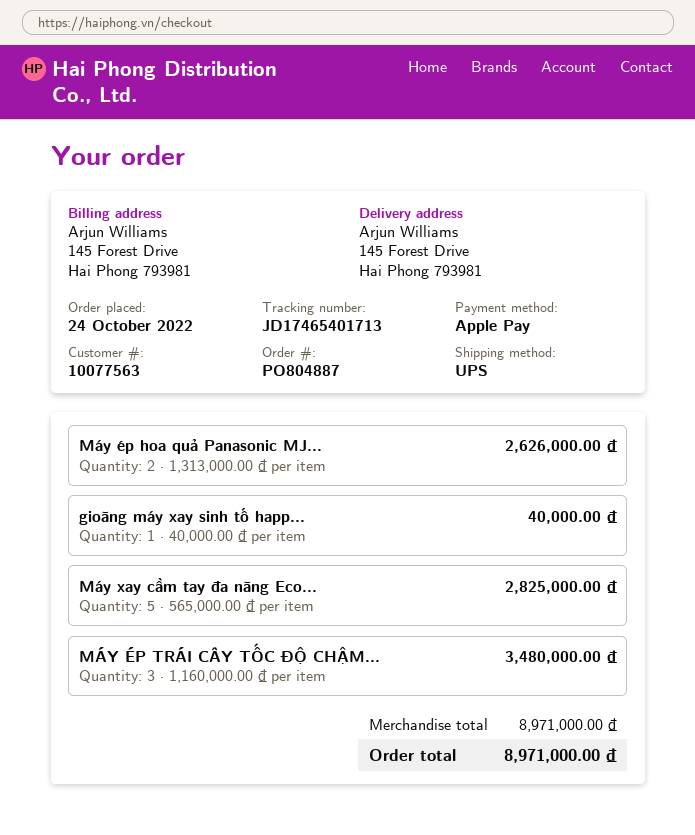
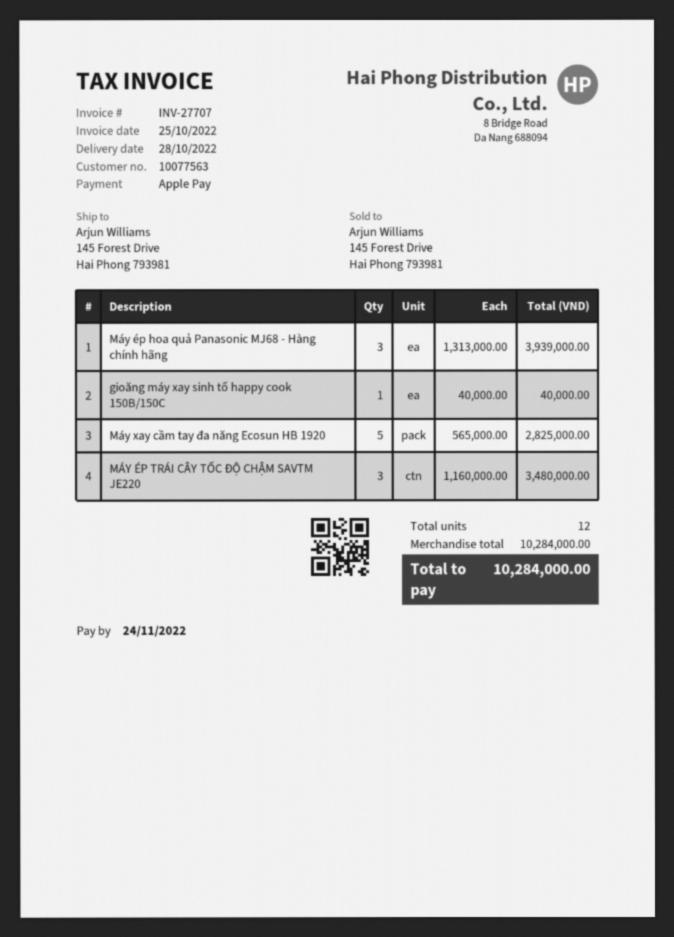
Máy ép hoa quả Panasonic MJ...: 2 x 1313000.00 = 2626000.00 -> 3 x 1313000.00 = 3939000.00
subtotal: 8971000.00 -> 10284000.00
total: 8971000.00 -> 10284000.00

